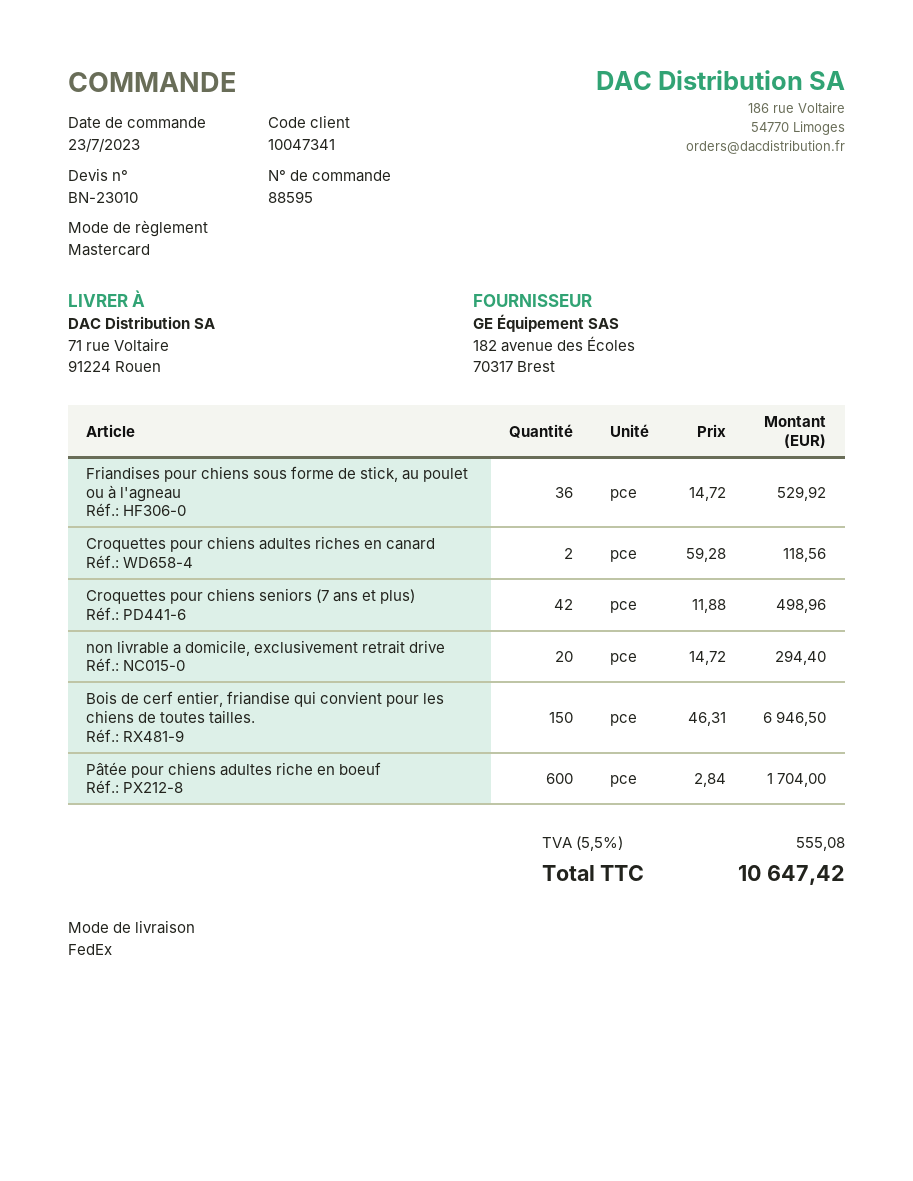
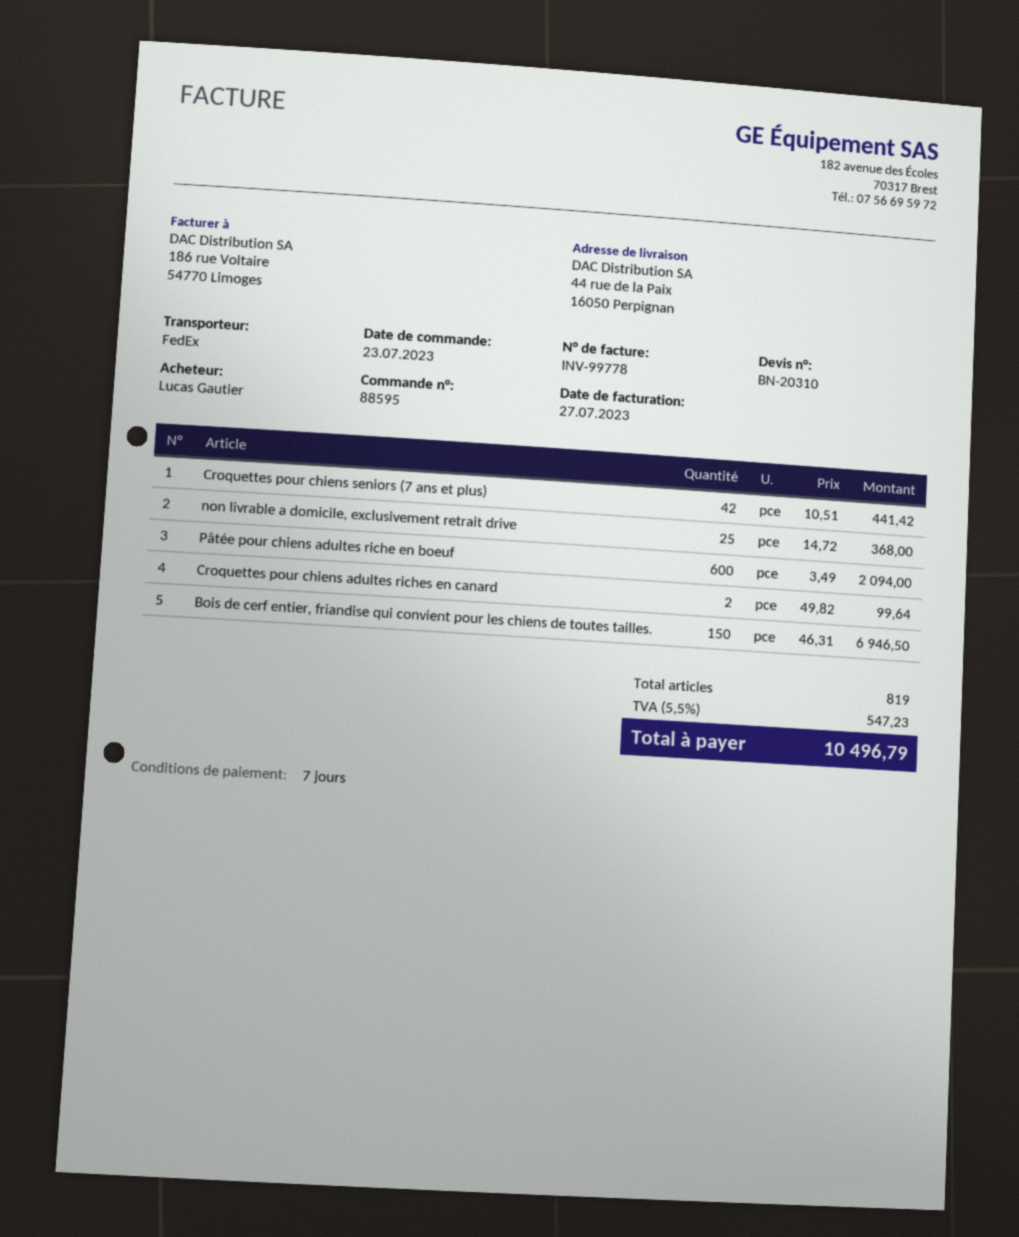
quote number: BN-23010 -> BN-20310
ship to: 71 rue Voltaire, 91224 Rouen -> 44 rue de la Paix, 16050 Perpignan
Friandises pour chiens sous forme de stick, au poulet ou à l'agneau: 36 x 14.72 = 529.92 -> none
Croquettes pour chiens adultes riches en canard: 2 x 59.28 = 118.56 -> 2 x 49.82 = 99.64
Croquettes pour chiens seniors (7 ans et plus): 42 x 11.88 = 498.96 -> 42 x 10.51 = 441.42
non livrable a domicile, exclusivement retrait drive: 20 x 14.72 = 294.40 -> 25 x 14.72 = 368.00
Pâtée pour chiens adultes riche en boeuf: 600 x 2.84 = 1704.00 -> 600 x 3.49 = 2094.00
tax: 5.5% = 555.08 -> 5.5% = 547.23
total: 10647.42 -> 10496.79

